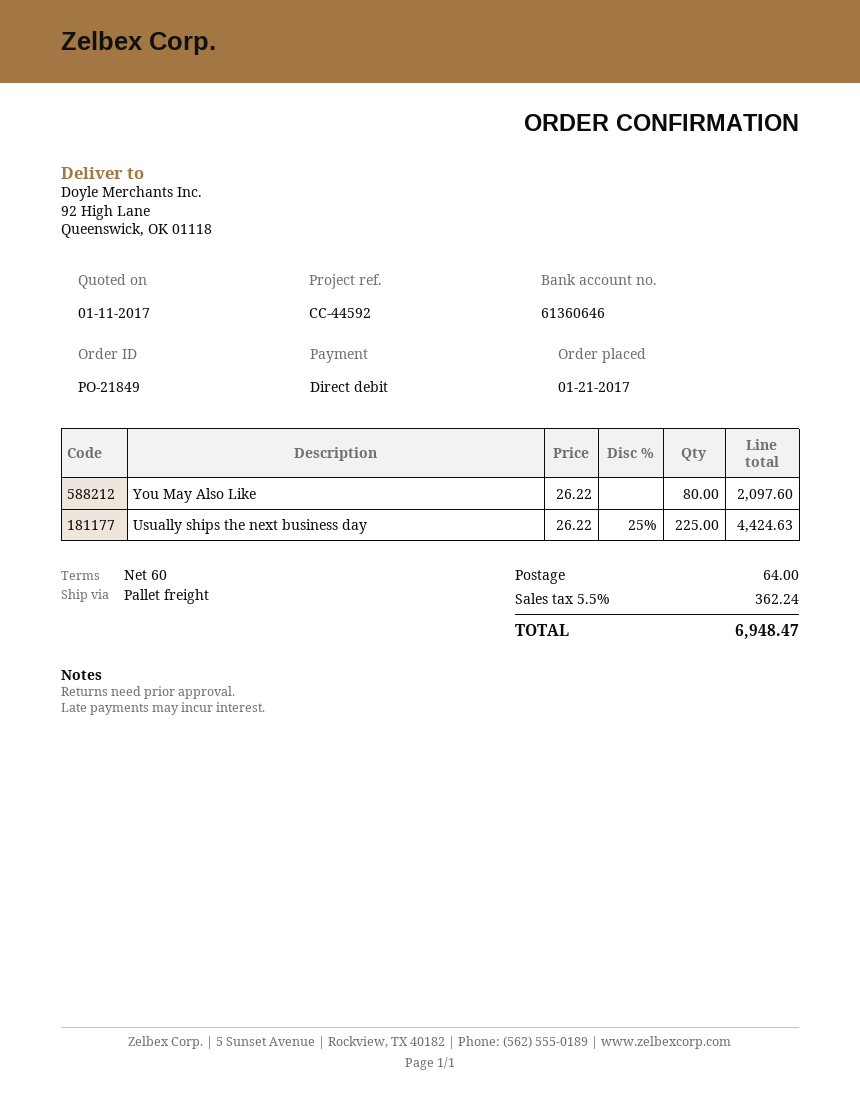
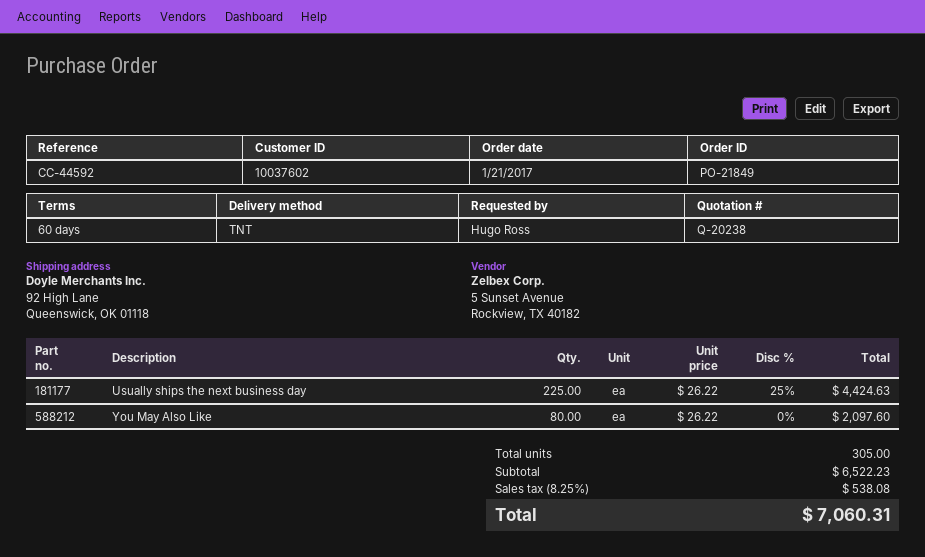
shipping method: pallet freight -> TNT
shipping: 64.00 -> none
tax: 5.5% = 362.24 -> 8.25% = 538.08
total: 6948.47 -> 7060.31

